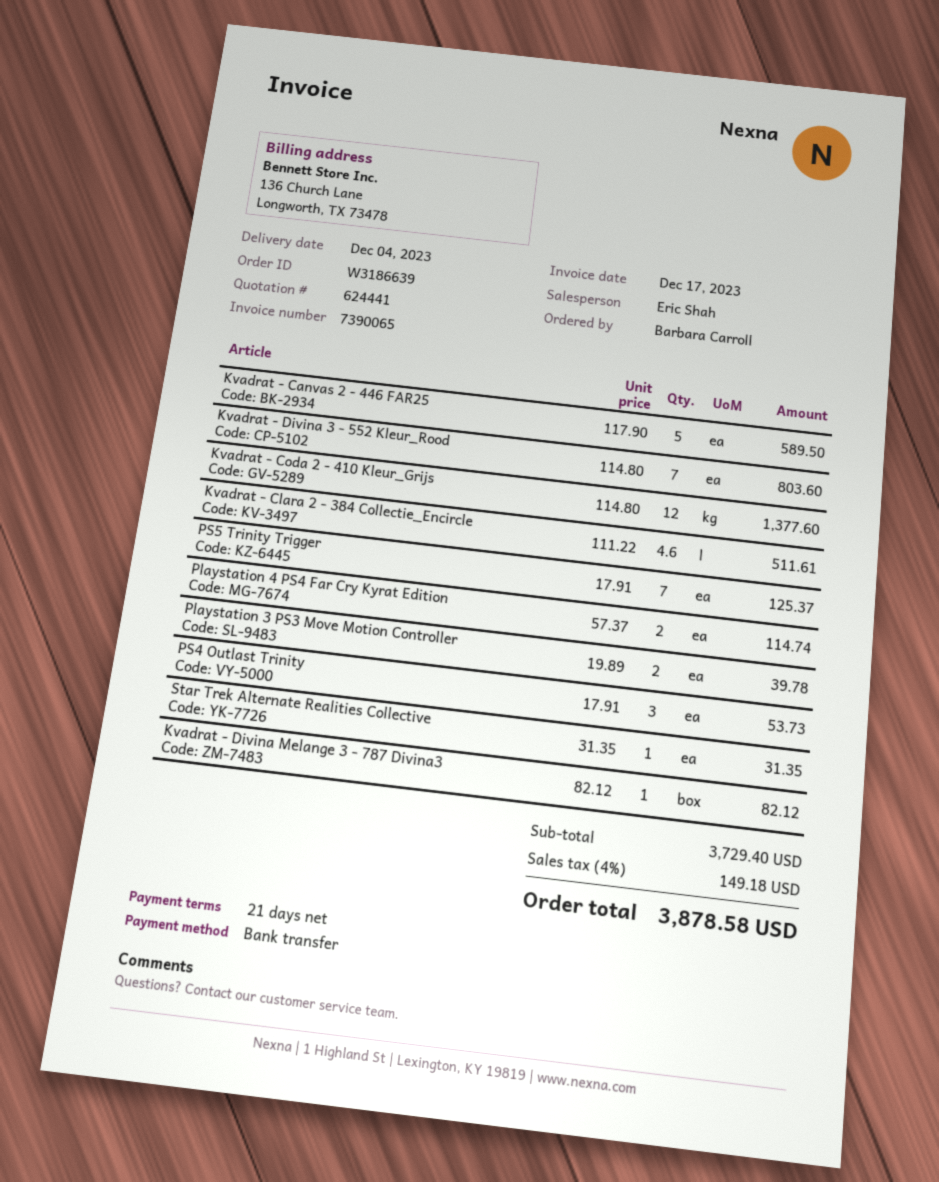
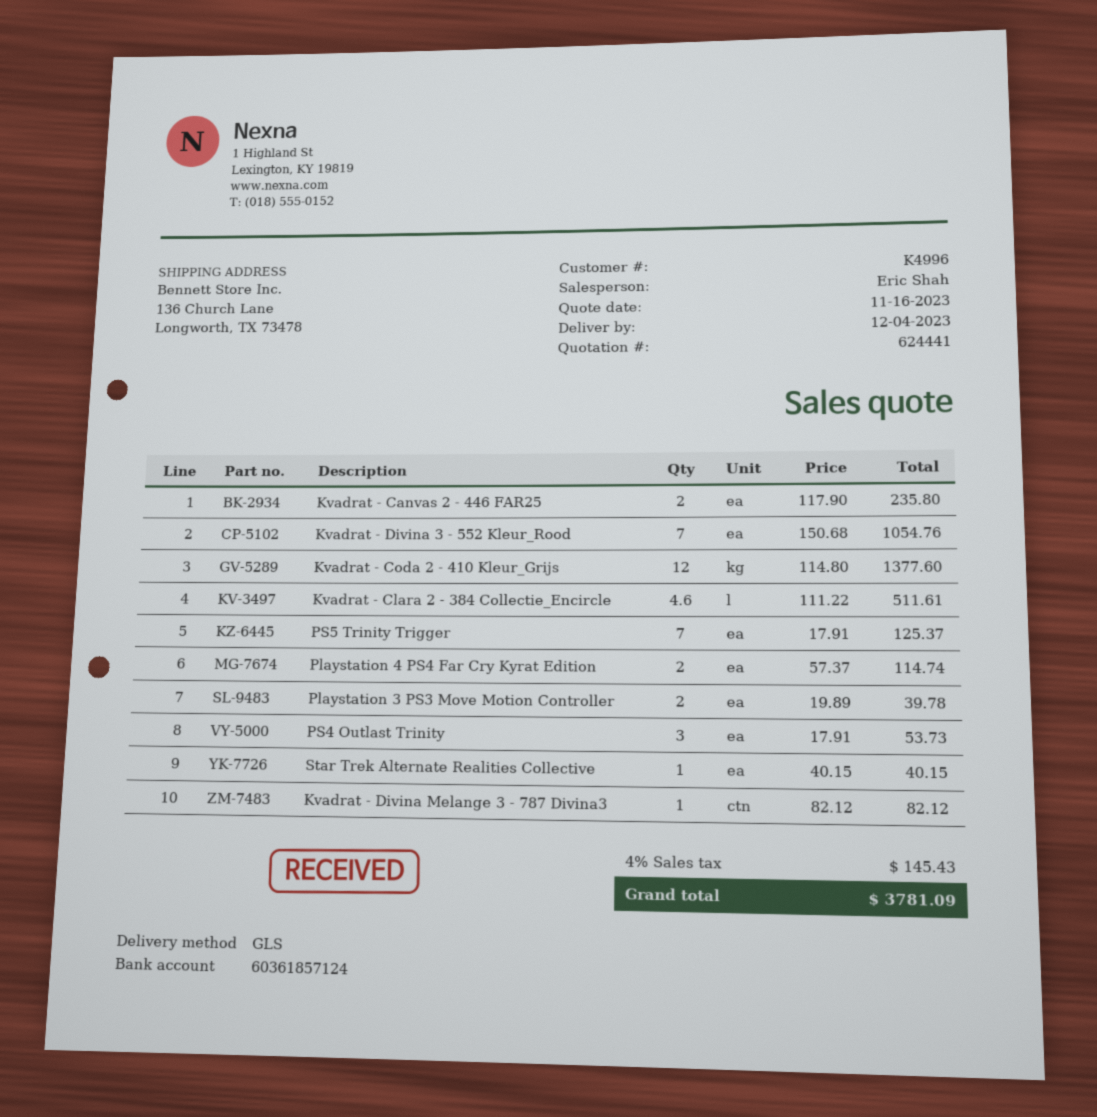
Kvadrat - Canvas 2 - 446 FAR25: 5 x 117.90 = 589.50 -> 2 x 117.90 = 235.80
Kvadrat - Divina 3 - 552 Kleur_Rood: 7 x 114.80 = 803.60 -> 7 x 150.68 = 1054.76
Star Trek Alternate Realities Collective: 1 x 31.35 = 31.35 -> 1 x 40.15 = 40.15
tax: 4% = 149.18 -> 4% = 145.43
total: 3878.58 -> 3781.09

